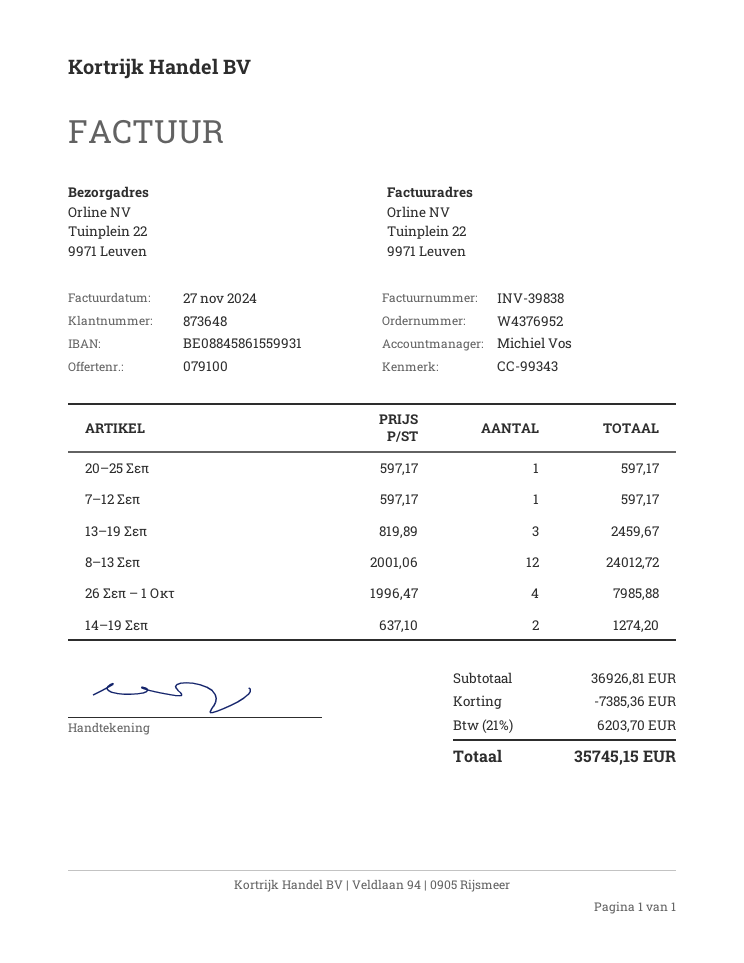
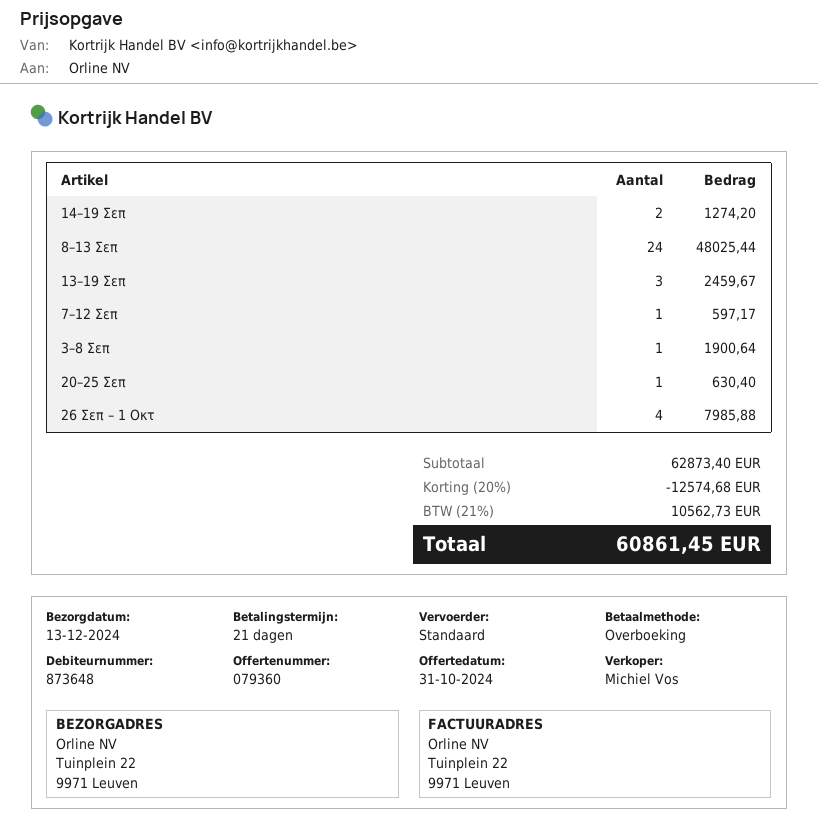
quote number: 079100 -> 079360
20–25 Σεπ: 1 for 597.17 -> 1 for 630.40
8–13 Σεπ: 12 for 24012.72 -> 24 for 48025.44
3–8 Σεπ: none -> 1 for 1900.64
subtotal: 36926.81 -> 62873.40
discount: 7385.36 -> 12574.68
tax: 21% = 6203.70 -> 21% = 10562.73
total: 35745.15 -> 60861.45

